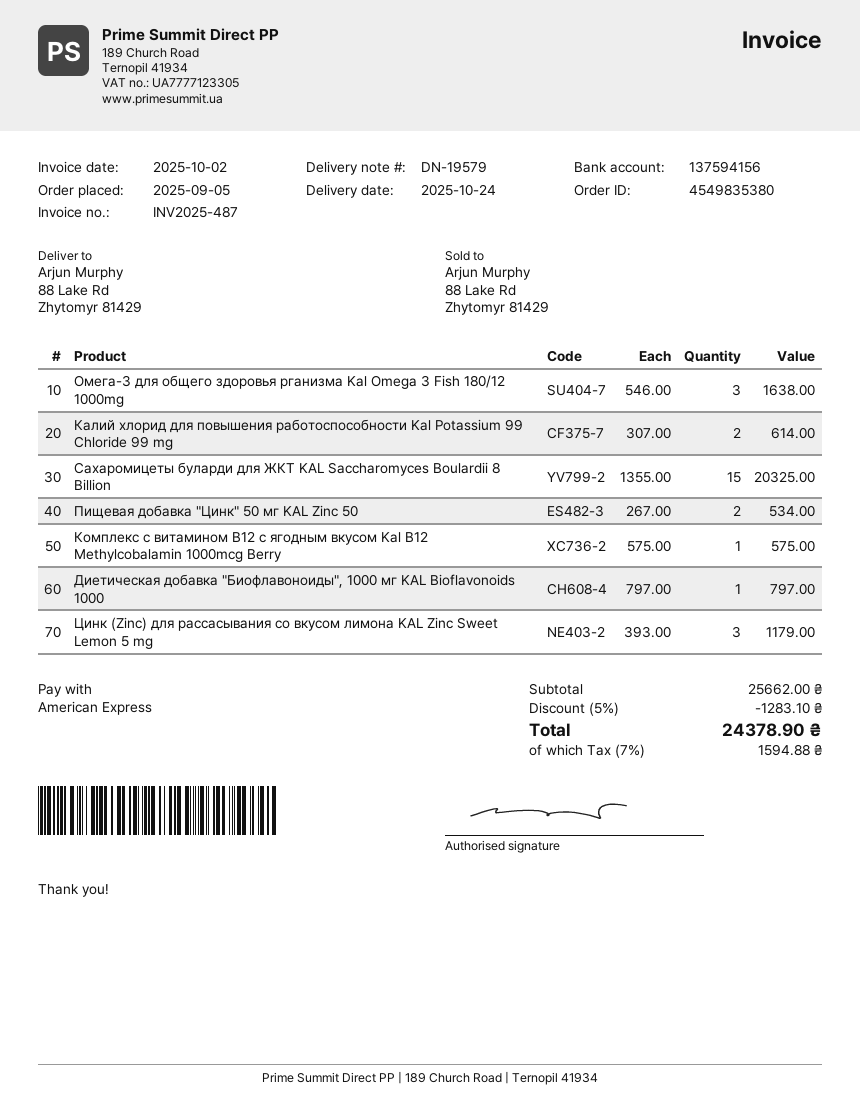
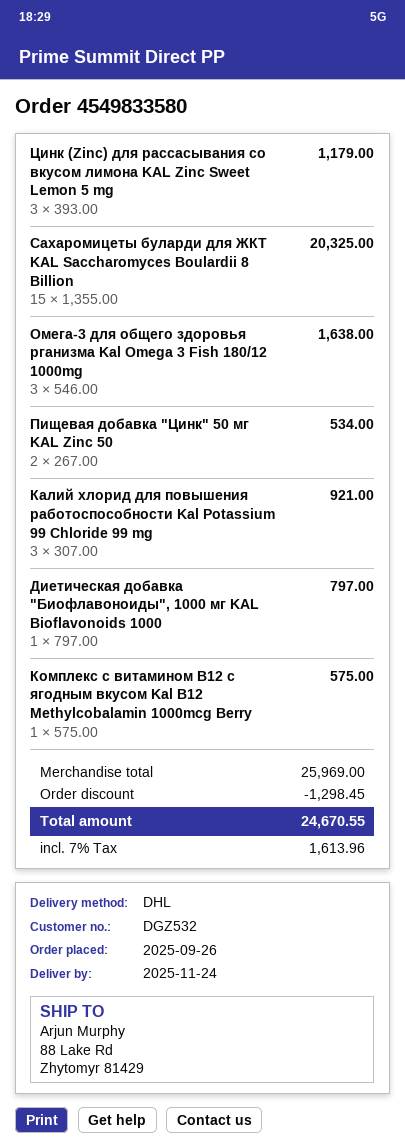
order number: 4549835380 -> 4549833580
order date: 2025-09-05 -> 2025-09-26
delivery date: 2025-10-24 -> 2025-11-24
Калий хлорид для повышения работоспособности Kal Potassium 99 Chloride 99 mg: 2 x 307.00 = 614.00 -> 3 x 307.00 = 921.00
subtotal: 25662.00 -> 25969.00
discount: 1283.10 -> 1298.45
tax: 7% = 1594.88 -> 7% = 1613.96
total: 24378.90 -> 24670.55

